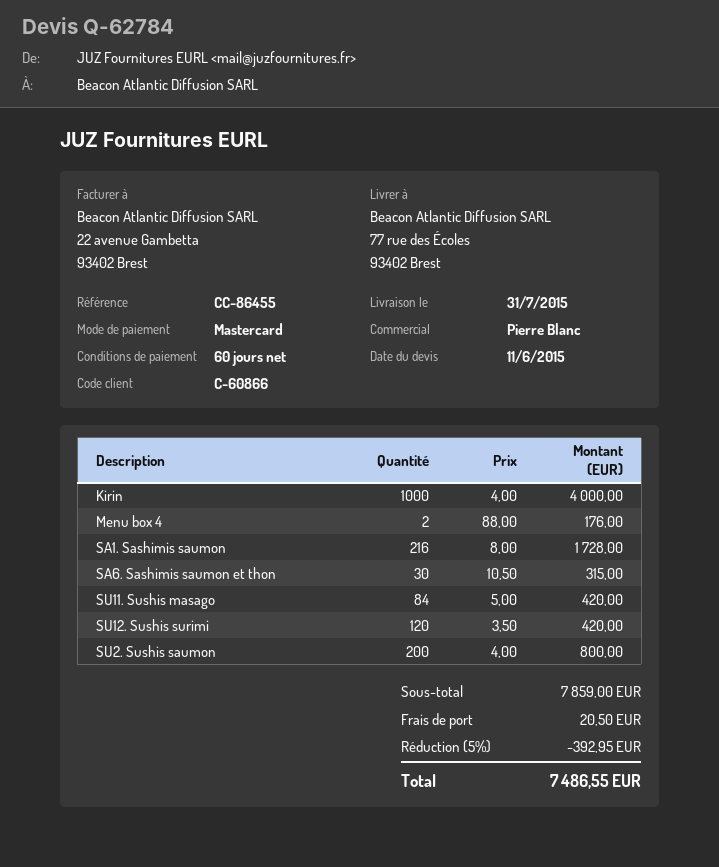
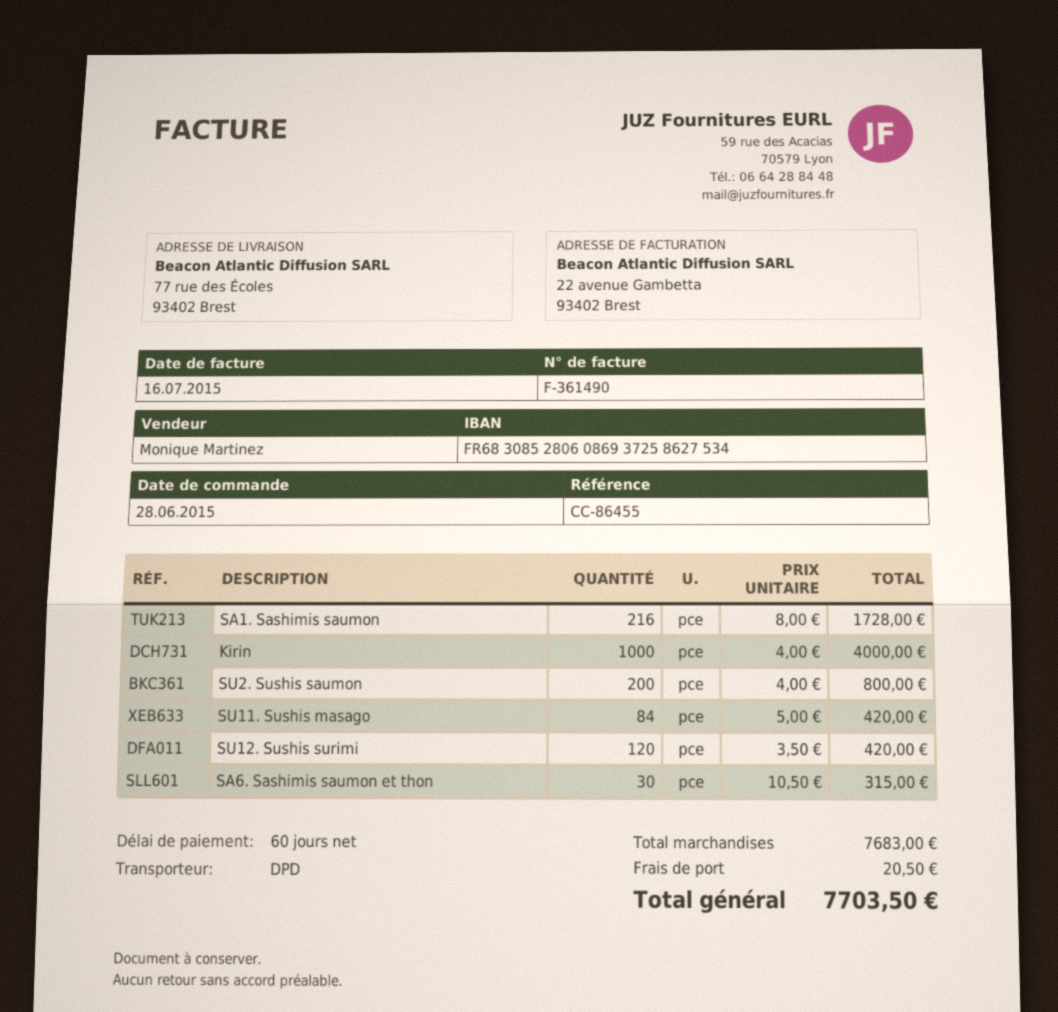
sales rep: Pierre Blanc -> Monique Martinez
Menu box 4: 2 x 88.00 = 176.00 -> none
subtotal: 7859.00 -> 7683.00
discount: 5% = 392.95 -> none
total: 7486.55 -> 7703.50

